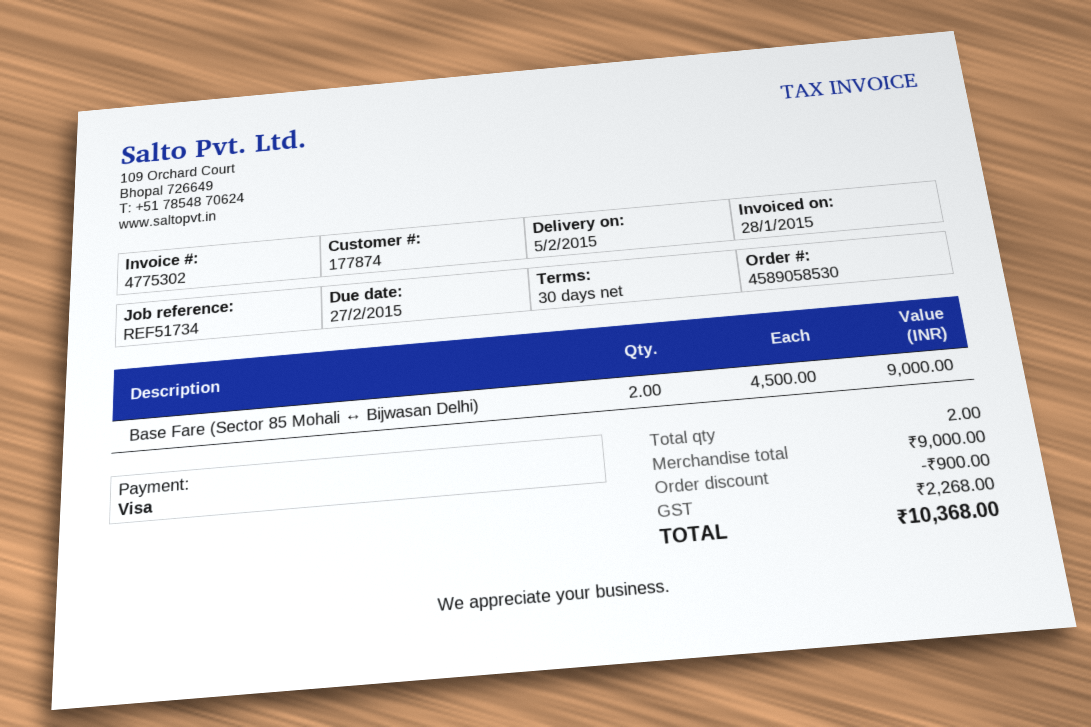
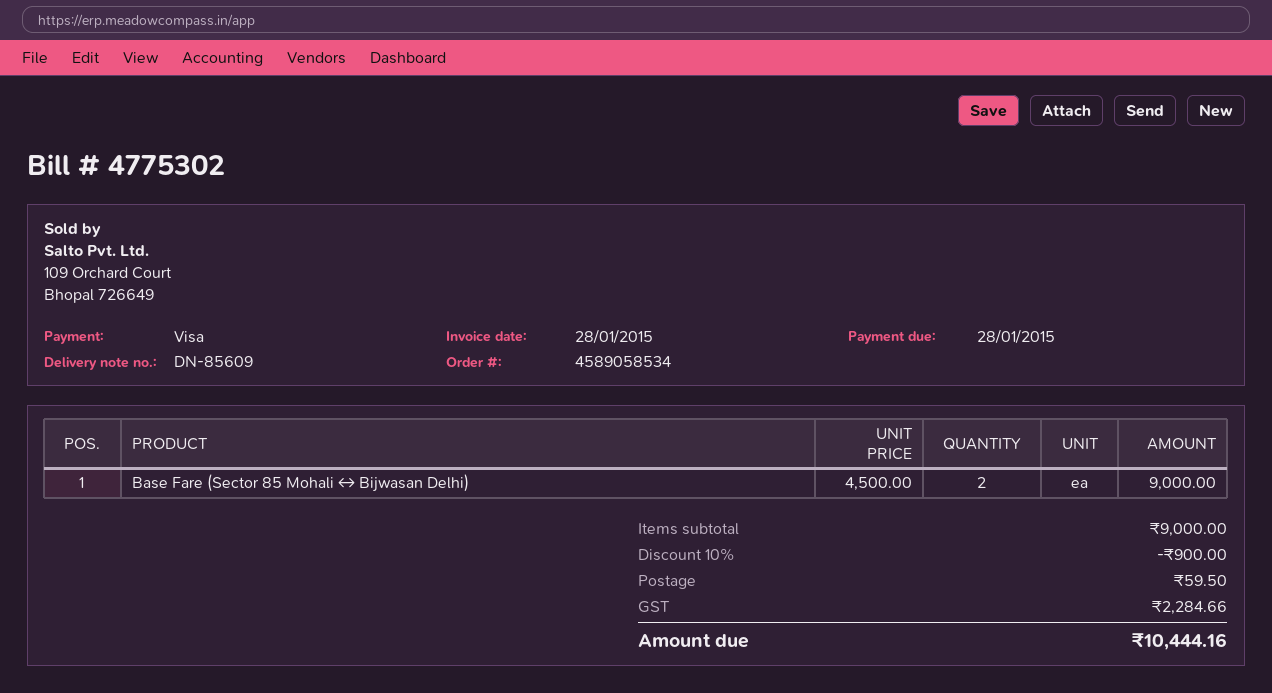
order number: 4589058530 -> 4589058534
due date: 2015-02-27 -> 2015-01-28
shipping: none -> 59.50
tax: 2268.00 -> 2284.66
total: 10368.00 -> 10444.16

